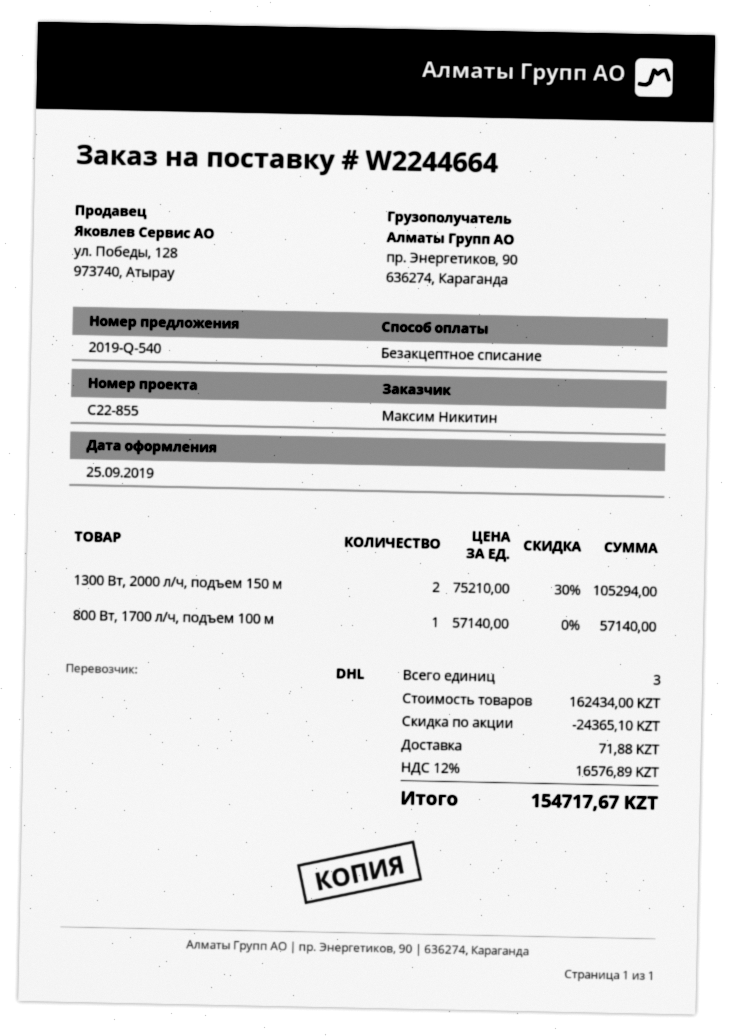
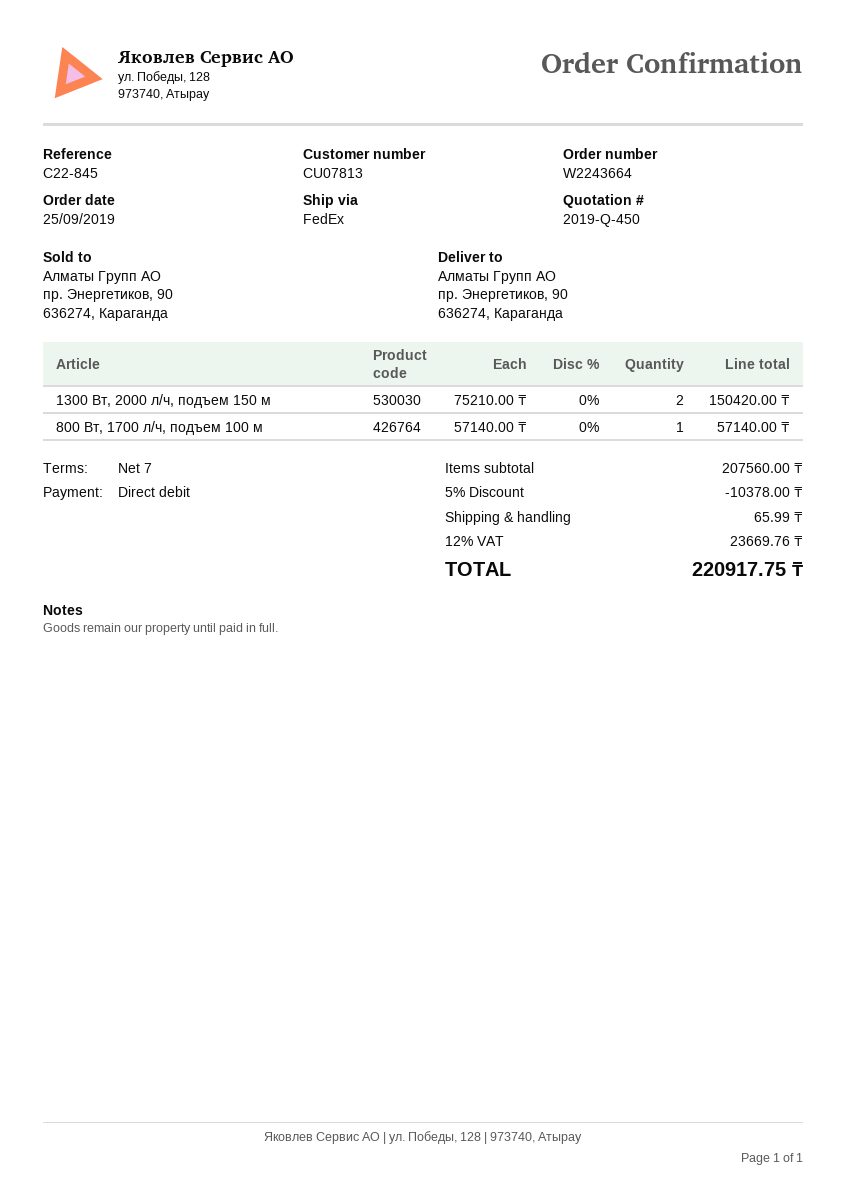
quote number: 2019-Q-540 -> 2019-Q-450
order number: W2244664 -> W2243664
reference: C22-855 -> C22-845
shipping method: DHL -> FedEx
1300 Вт, 2000 л/ч, подъем 150 м: 2 x 75210.00 - 30% = 105294.00 -> 2 x 75210.00 = 150420.00
subtotal: 162434.00 -> 207560.00
discount: 24365.10 -> 10378.00
shipping: 71.88 -> 65.99
tax: 12% = 16576.89 -> 12% = 23669.76
total: 154717.67 -> 220917.75

